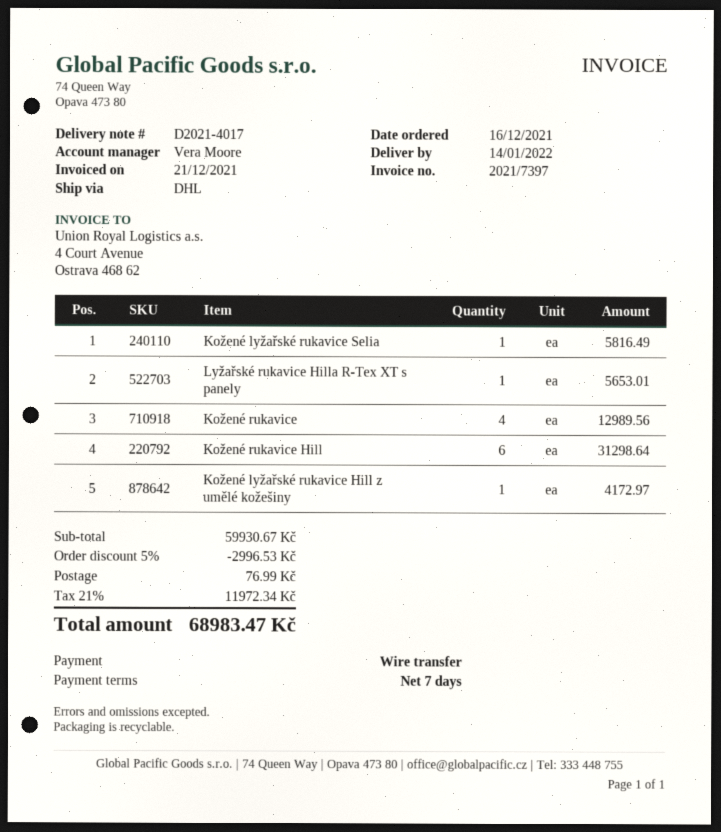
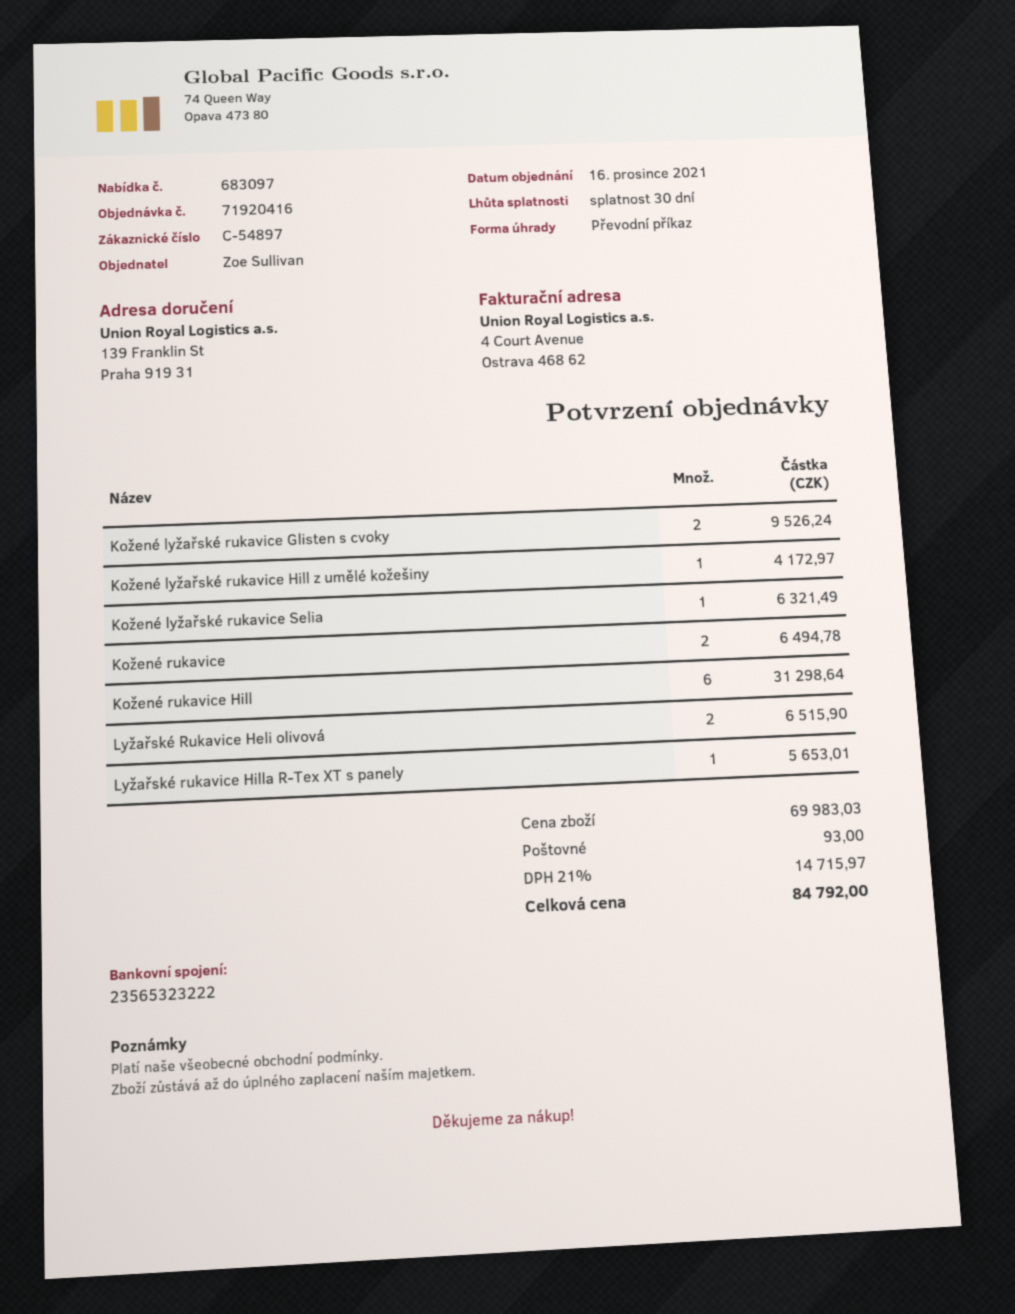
payment terms: 7 days -> 30 days
Kožené lyžařské rukavice Selia: 1 for 5816.49 -> 1 for 6321.49
Kožené rukavice: 4 for 12989.56 -> 2 for 6494.78
Kožené lyžařské rukavice Glisten s cvoky: none -> 2 for 9526.24
Lyžařské Rukavice Heli olivová: none -> 2 for 6515.90
subtotal: 59930.67 -> 69983.03
discount: 5% = 2996.53 -> none
shipping: 76.99 -> 93.00
tax: 21% = 11972.34 -> 21% = 14715.97
total: 68983.47 -> 84792.00

